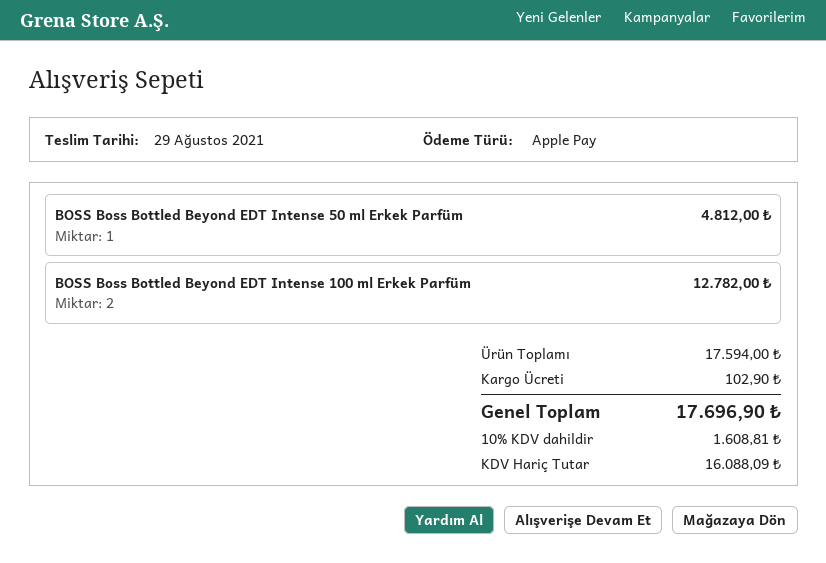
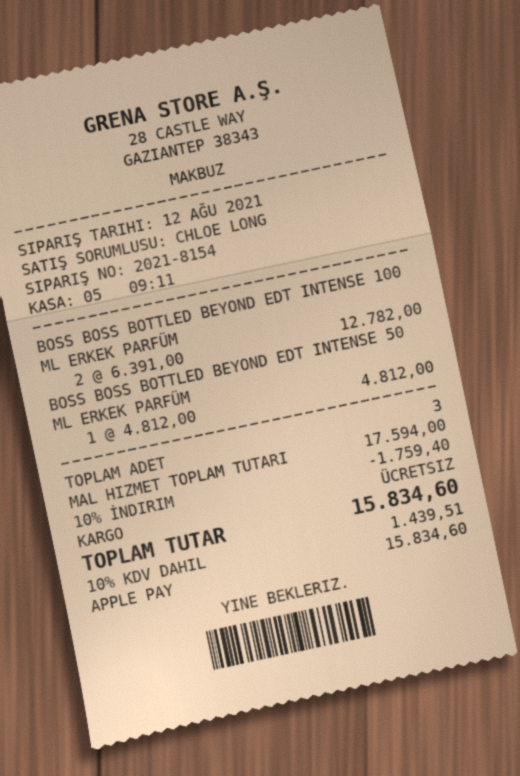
discount: none -> 10% = 1759.40
shipping: 102.90 -> 0.00
tax: 10% = 1608.81 -> 10% = 1439.51
total: 17696.90 -> 15834.60

